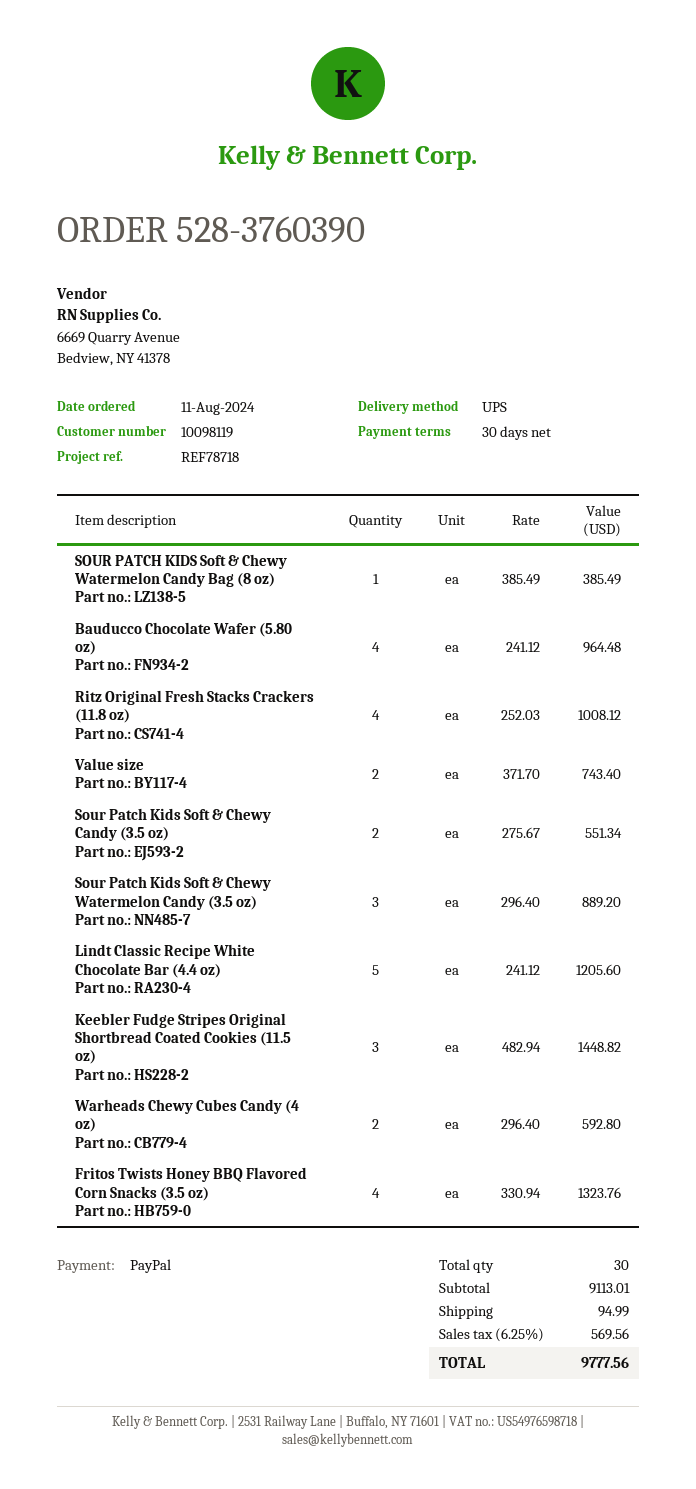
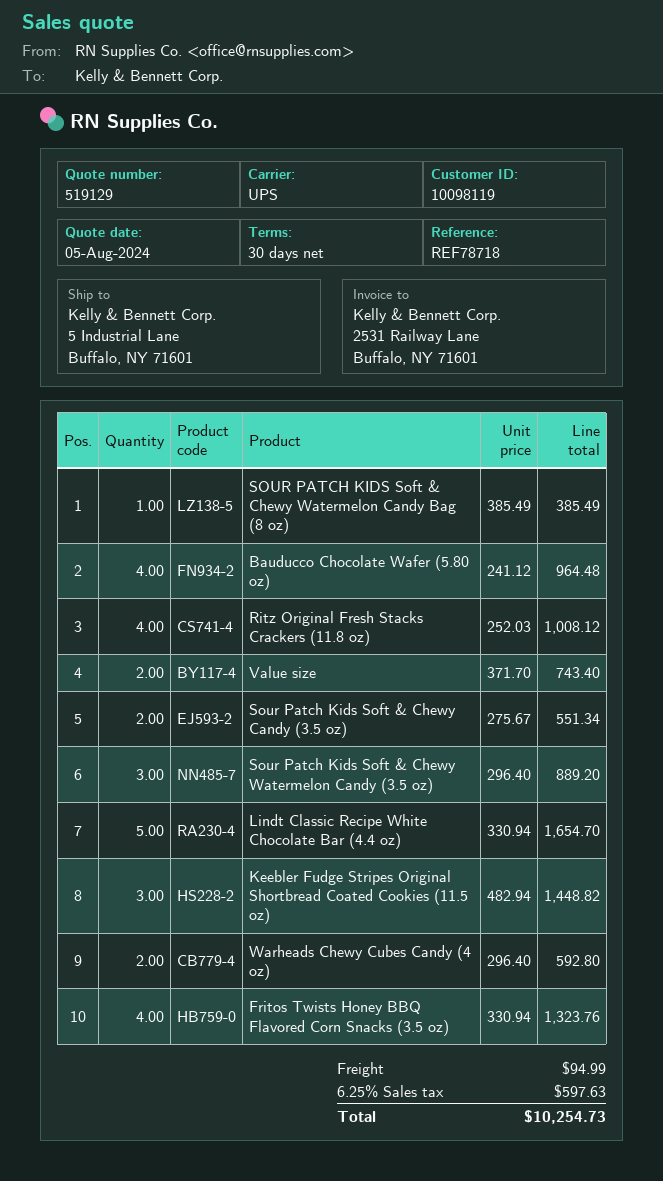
Lindt Classic Recipe White Chocolate Bar (4.4 oz): 5 x 241.12 = 1205.60 -> 5 x 330.94 = 1654.70
tax: 6.25% = 569.56 -> 6.25% = 597.63
total: 9777.56 -> 10254.73

